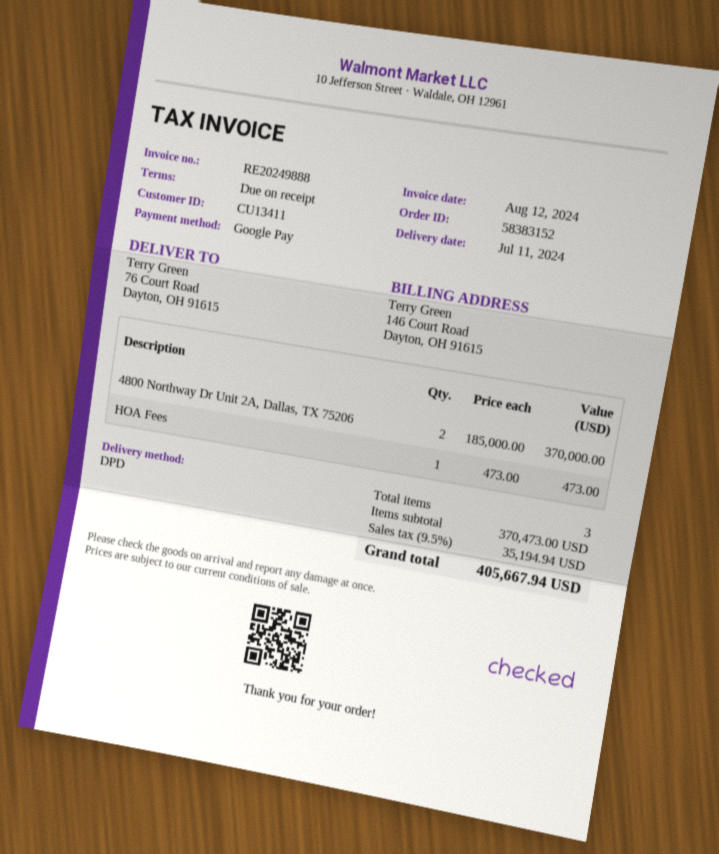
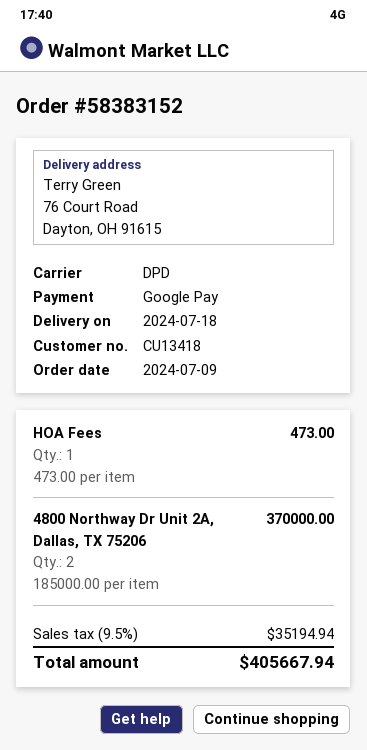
delivery date: 2024-07-11 -> 2024-07-18
customer number: CU13411 -> CU13418

